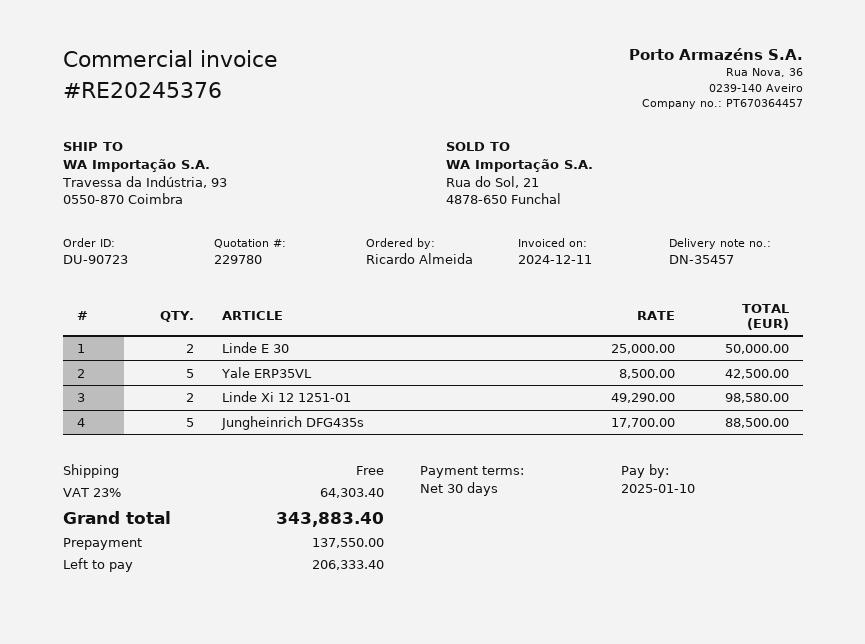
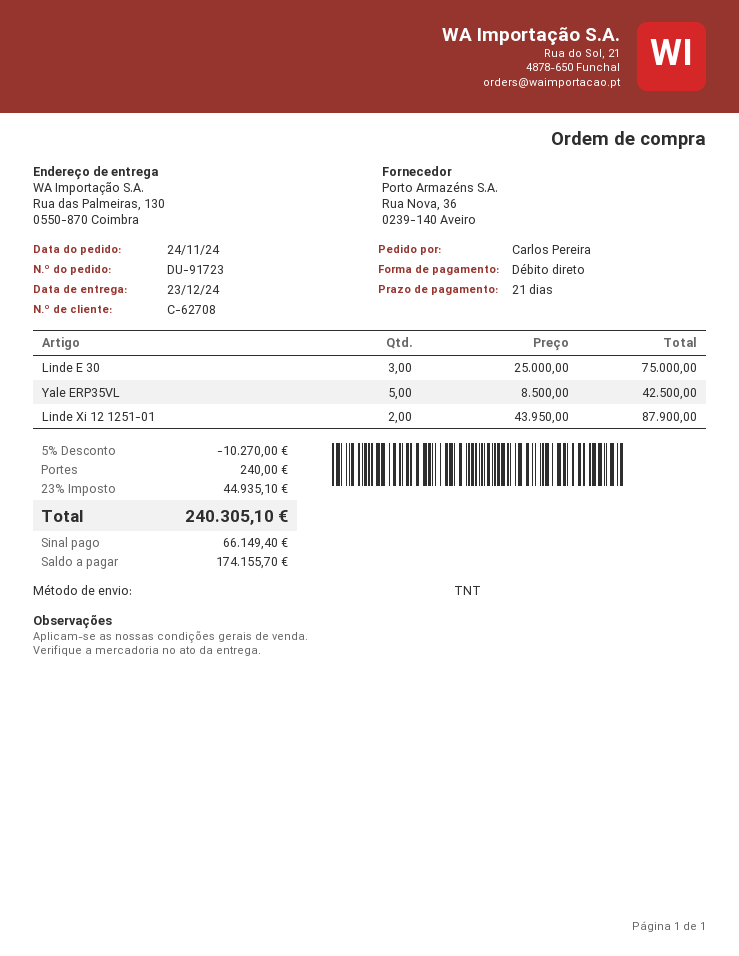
order number: DU-90723 -> DU-91723
payment terms: 30 days -> 21 days
ordered by: Ricardo Almeida -> Carlos Pereira
ship to: Travessa da Indústria, 93, 0550-870 Coimbra -> Rua das Palmeiras, 130, 0550-870 Coimbra
Linde E 30: 2 x 25000.00 = 50000.00 -> 3 x 25000.00 = 75000.00
Linde Xi 12 1251-01: 2 x 49290.00 = 98580.00 -> 2 x 43950.00 = 87900.00
Jungheinrich DFG435s: 5 x 17700.00 = 88500.00 -> none
discount: none -> 5% = 10270.00
shipping: 0.00 -> 240.00
tax: 23% = 64303.40 -> 23% = 44935.10
total: 343883.40 -> 240305.10
deposit: 137550.00 -> 66149.40
balance: 206333.40 -> 174155.70

